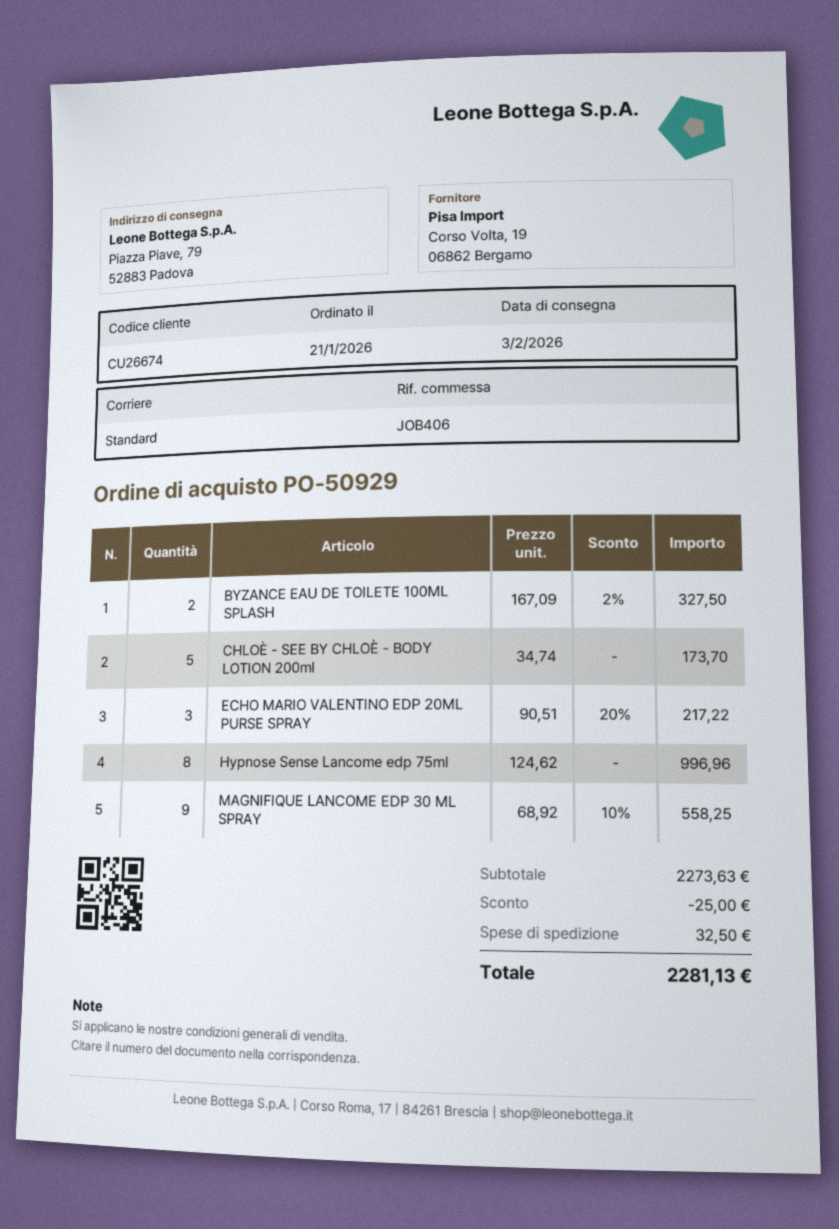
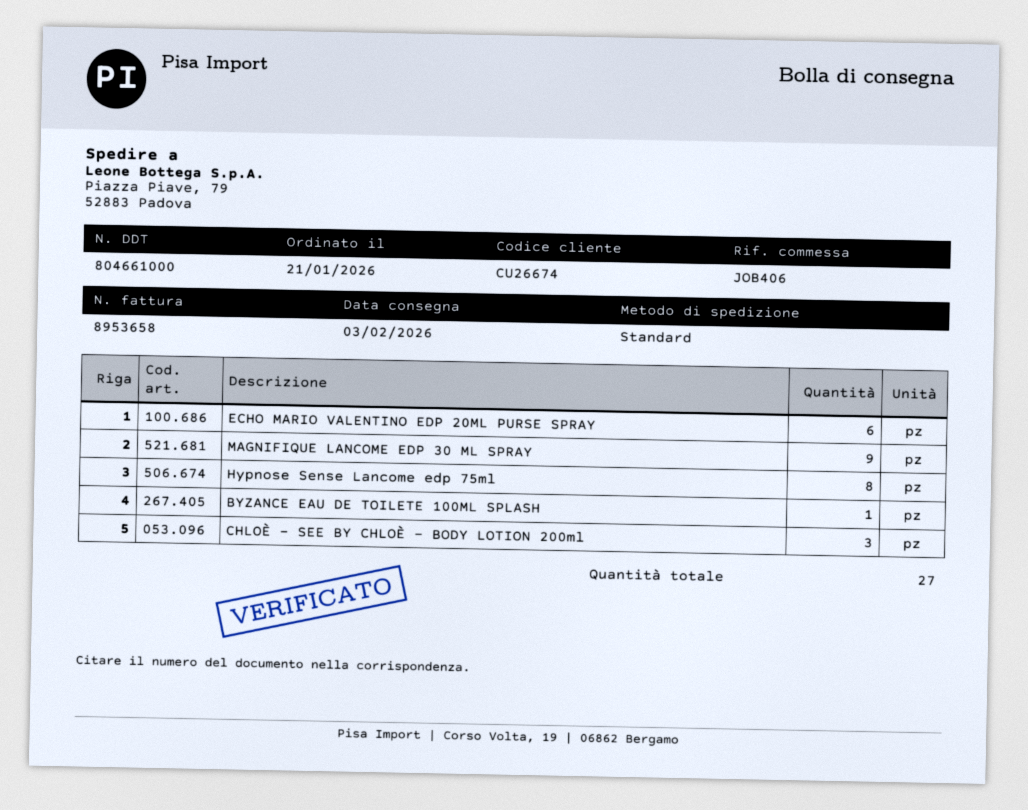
BYZANCE EAU DE TOILETE 100ML SPLASH: 2 -> 1
CHLOÈ - SEE BY CHLOÈ - BODY LOTION 200ml: 5 -> 3
ECHO MARIO VALENTINO EDP 20ML PURSE SPRAY: 3 -> 6

